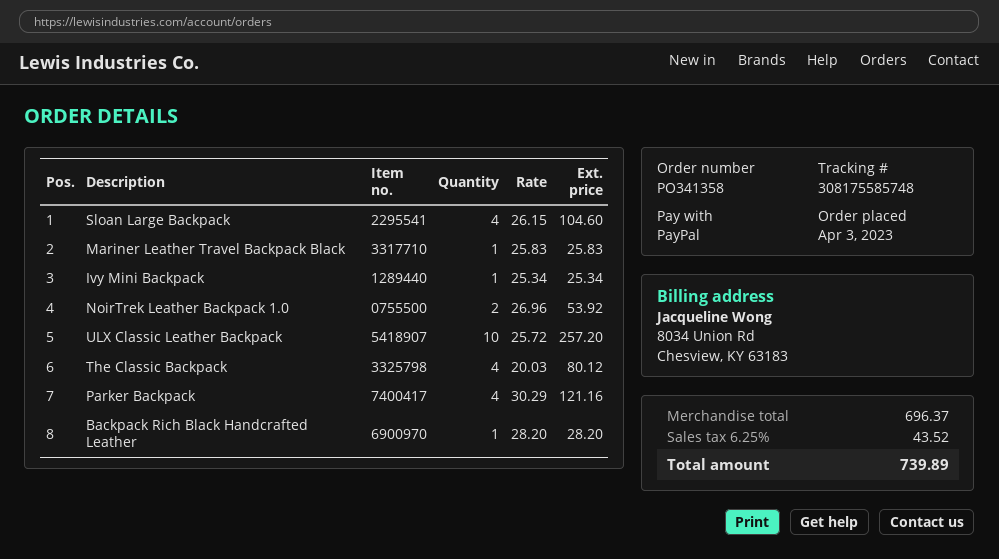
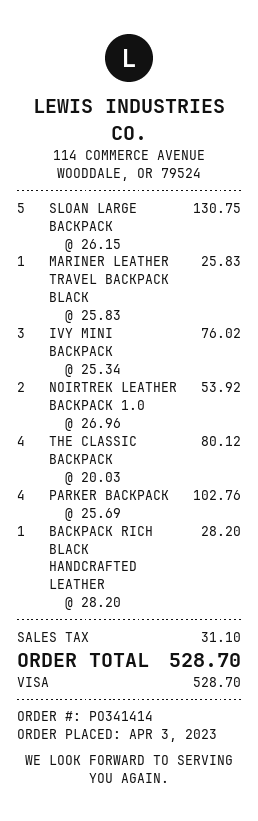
order number: PO341358 -> PO341414
payment method: PayPal -> Visa
Sloan Large Backpack: 4 x 26.15 = 104.60 -> 5 x 26.15 = 130.75
Ivy Mini Backpack: 1 x 25.34 = 25.34 -> 3 x 25.34 = 76.02
ULX Classic Leather Backpack: 10 x 25.72 = 257.20 -> none
Parker Backpack: 4 x 30.29 = 121.16 -> 4 x 25.69 = 102.76
tax: 43.52 -> 31.10
total: 739.89 -> 528.70

